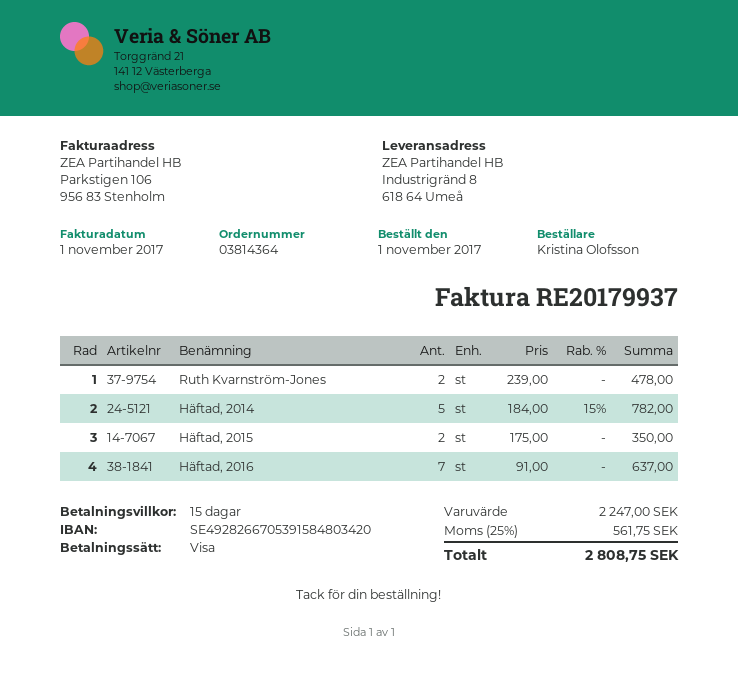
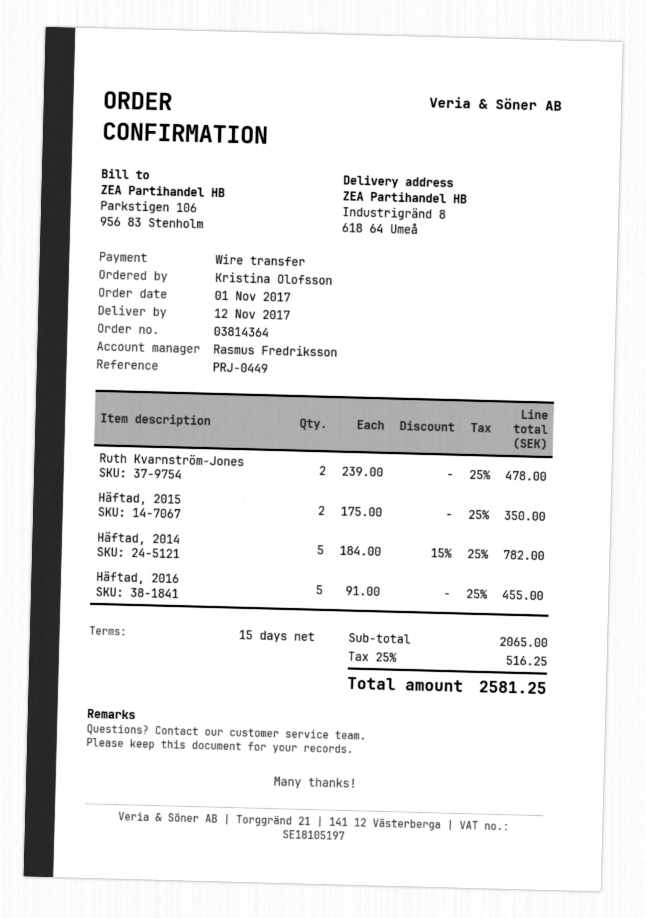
payment method: Visa -> bank transfer
Häftad, 2016: 7 x 91.00 = 637.00 -> 5 x 91.00 = 455.00
subtotal: 2247.00 -> 2065.00
tax: 25% = 561.75 -> 25% = 516.25
total: 2808.75 -> 2581.25

